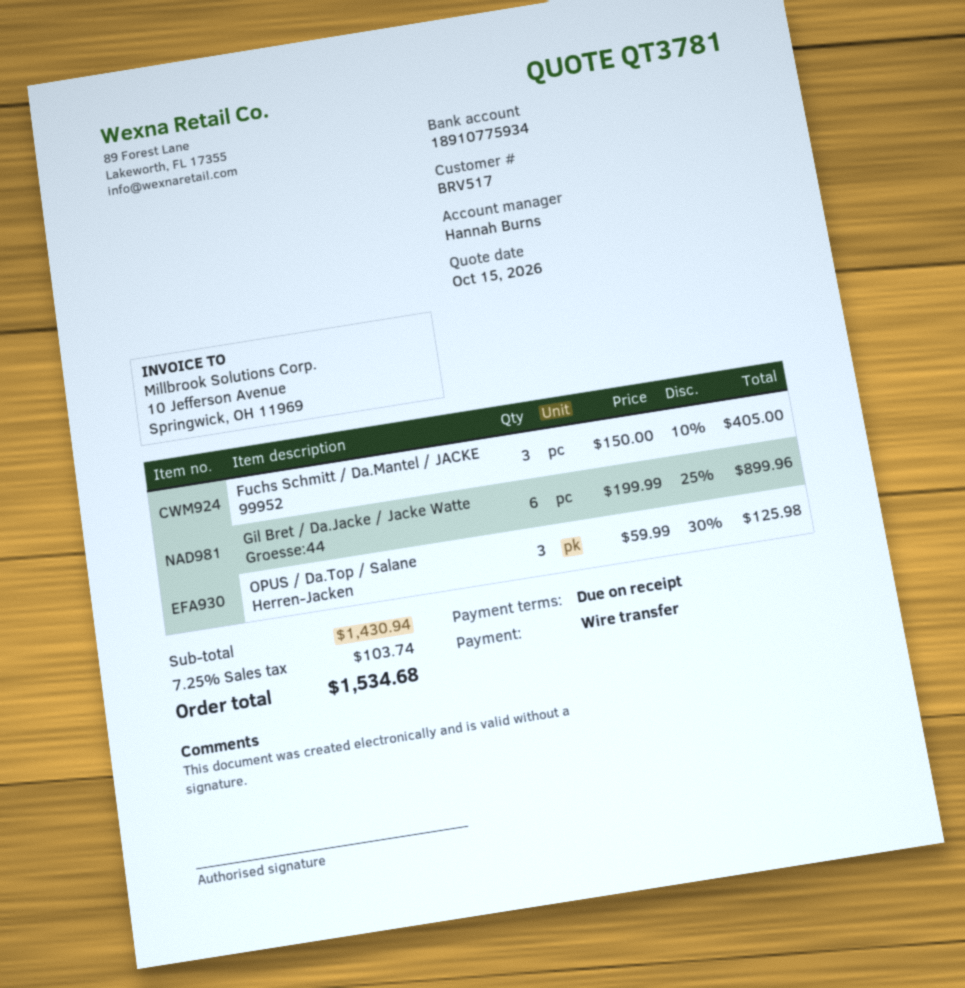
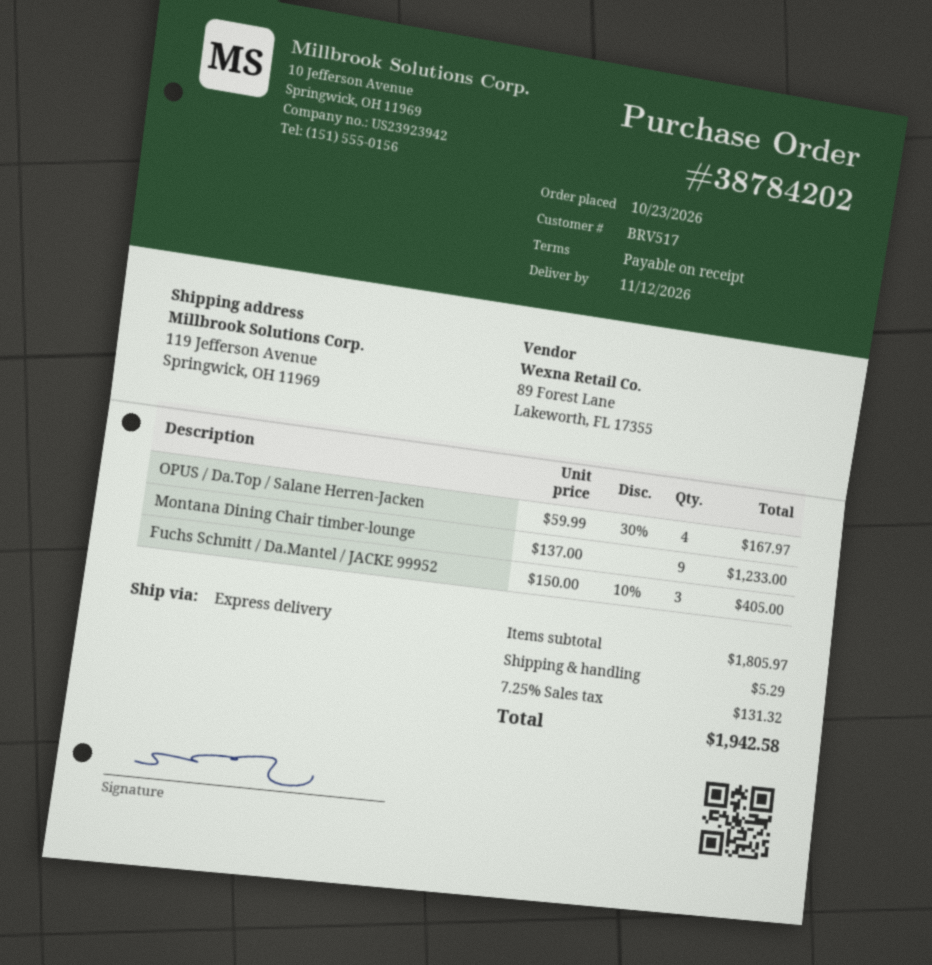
Gil Bret / Da.Jacke / Jacke Watte Groesse:44: 6 x 199.99 - 25% = 899.96 -> none
OPUS / Da.Top / Salane Herren-Jacken: 3 x 59.99 - 30% = 125.98 -> 4 x 59.99 - 30% = 167.97
Montana Dining Chair timber-lounge: none -> 9 x 137.00 = 1233.00
subtotal: 1430.94 -> 1805.97
shipping: none -> 5.29
tax: 7.25% = 103.74 -> 7.25% = 131.32
total: 1534.68 -> 1942.58

